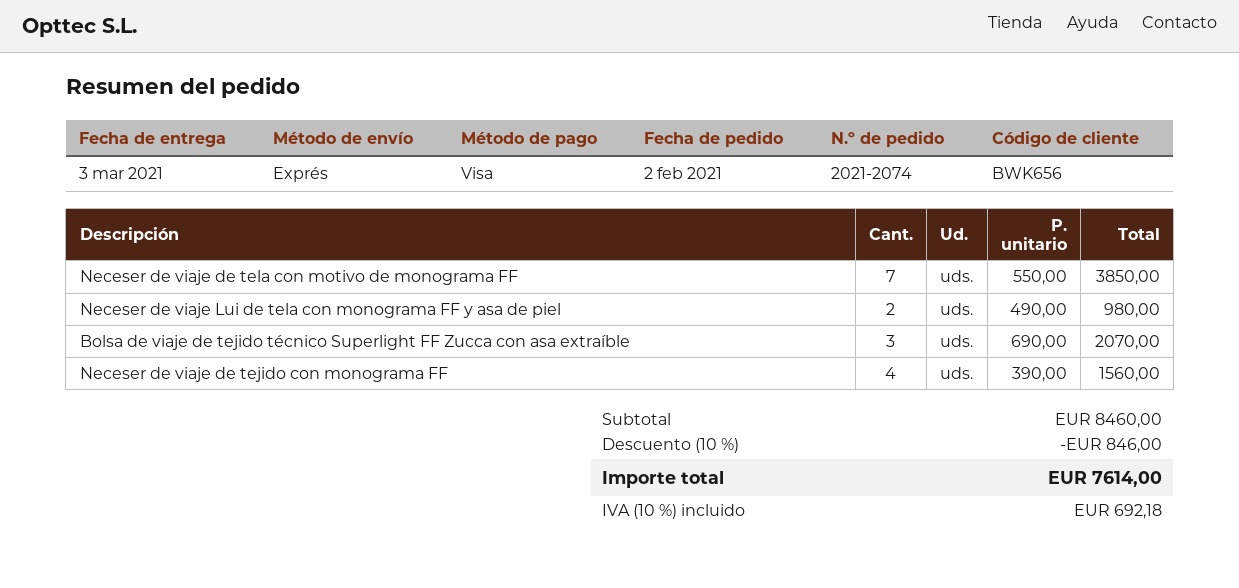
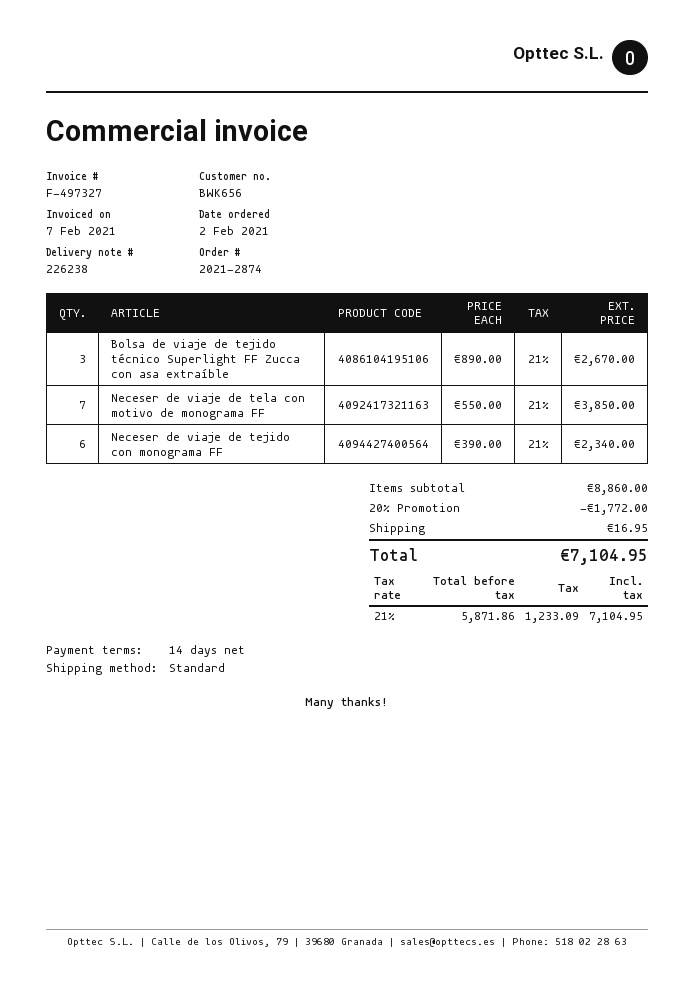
order number: 2021-2074 -> 2021-2874
shipping method: express -> standard
Neceser de viaje Lui de tela con monograma FF y asa de piel: 2 x 490.00 = 980.00 -> none
Bolsa de viaje de tejido técnico Superlight FF Zucca con asa extraíble: 3 x 690.00 = 2070.00 -> 3 x 890.00 = 2670.00
Neceser de viaje de tejido con monograma FF: 4 x 390.00 = 1560.00 -> 6 x 390.00 = 2340.00
subtotal: 8460.00 -> 8860.00
discount: 10% = 846.00 -> 20% = 1772.00
shipping: none -> 16.95
tax: 10% = 692.18 -> 21% = 1233.09
total: 7614.00 -> 7104.95

